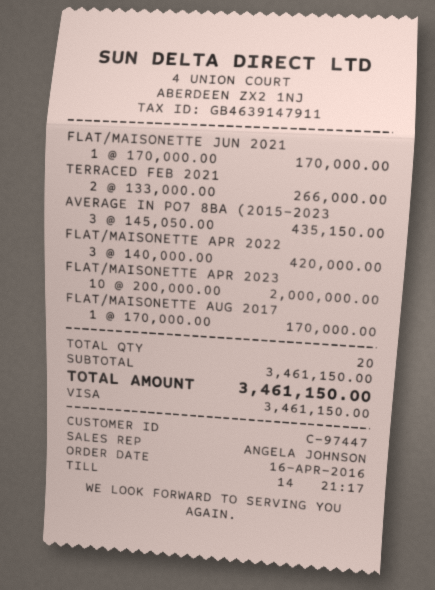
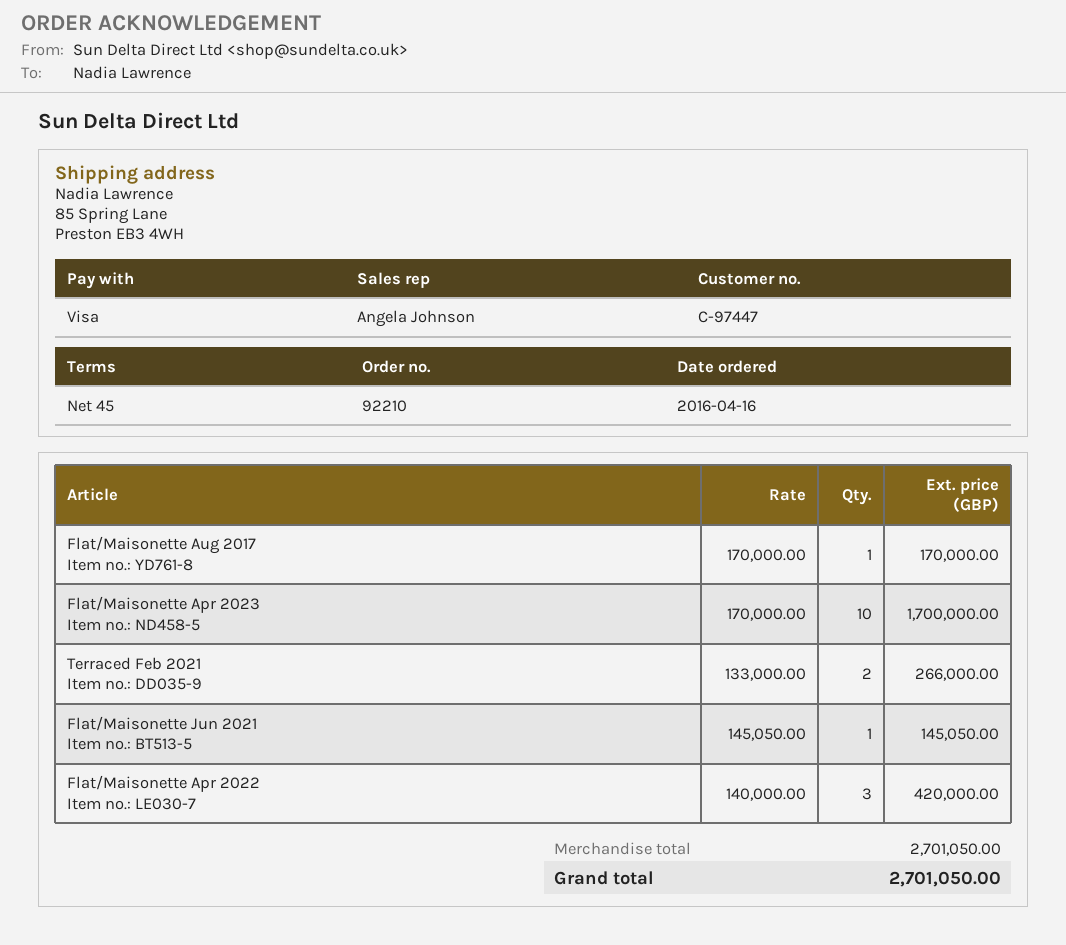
FLAT/MAISONETTE JUN 2021: 1 x 170000.00 = 170000.00 -> 1 x 145050.00 = 145050.00
AVERAGE IN PO7 8BA (2015–2023: 3 x 145050.00 = 435150.00 -> none
FLAT/MAISONETTE APR 2023: 10 x 200000.00 = 2000000.00 -> 10 x 170000.00 = 1700000.00
subtotal: 3461150.00 -> 2701050.00
total: 3461150.00 -> 2701050.00

